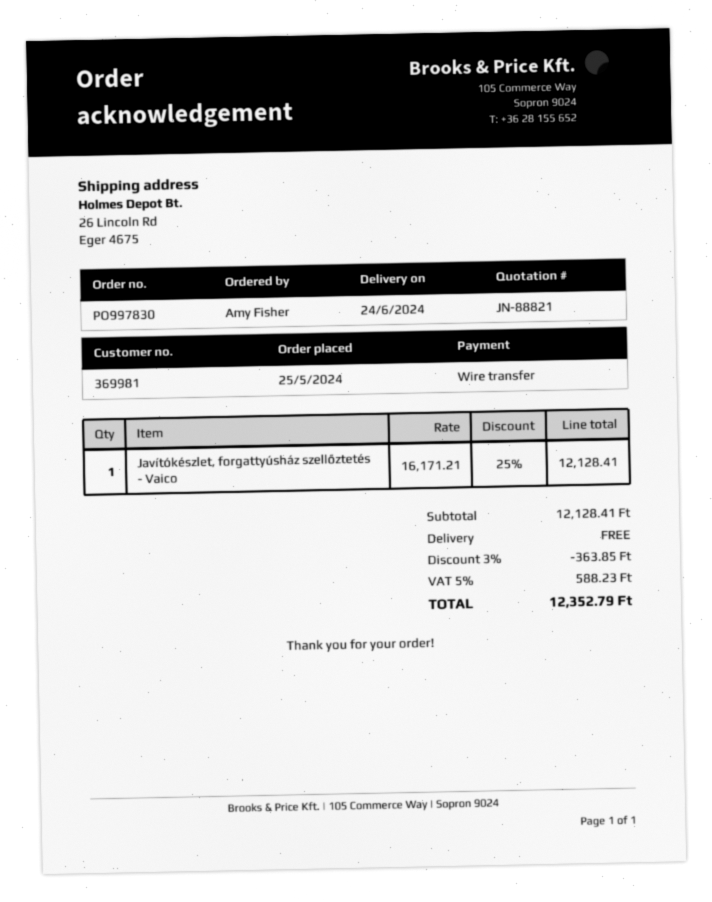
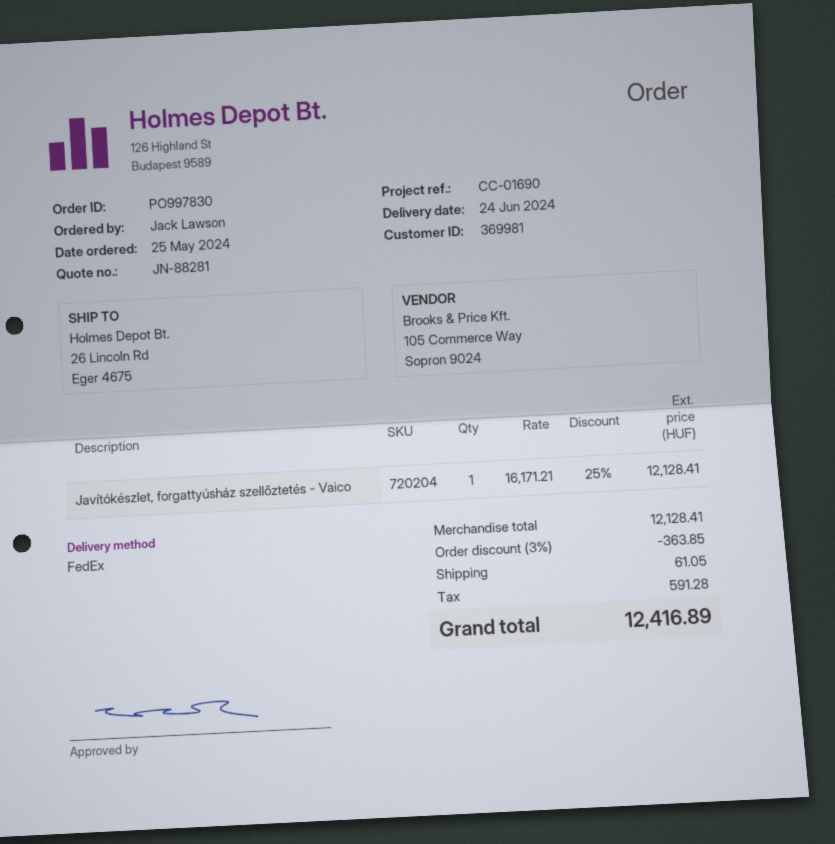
quote number: JN-88821 -> JN-88281
ordered by: Amy Fisher -> Jack Lawson
shipping: 0.00 -> 61.05
tax: 588.23 -> 591.28
total: 12352.79 -> 12416.89

